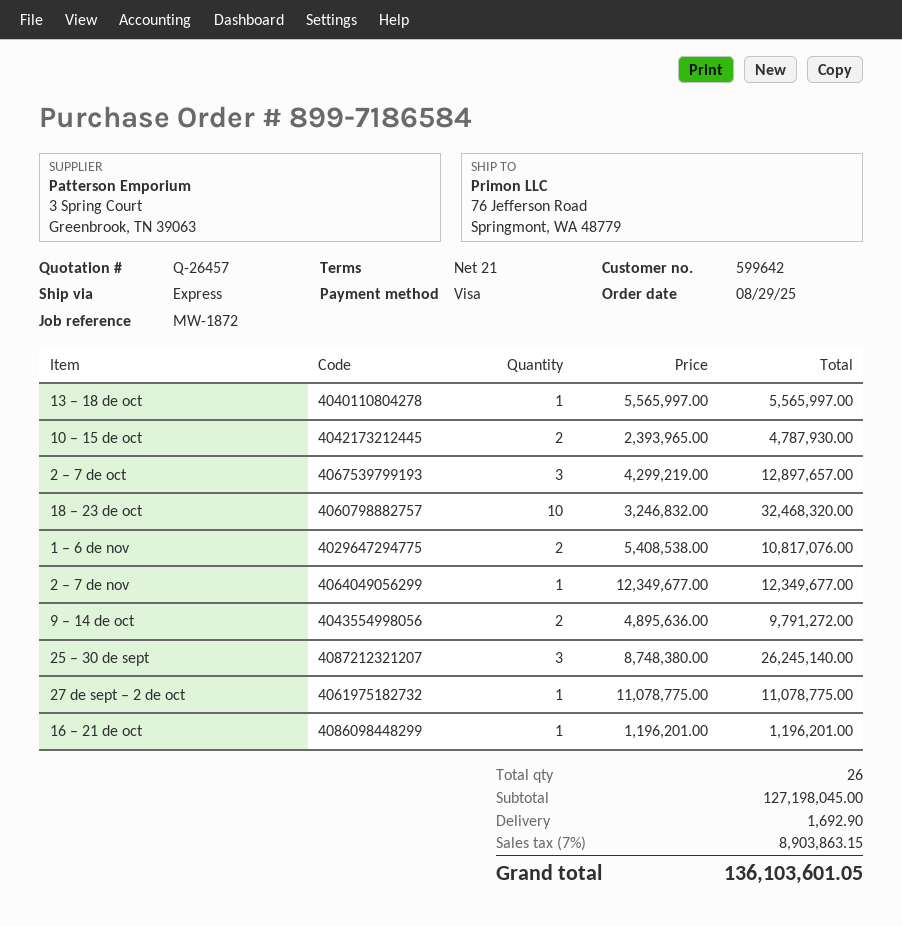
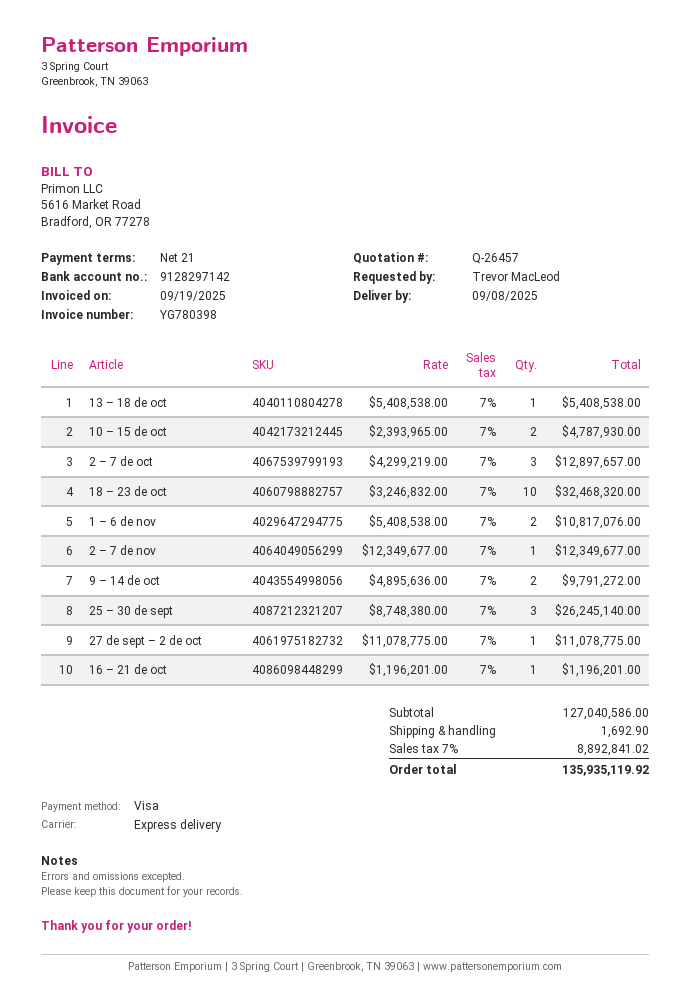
13 – 18 de oct: 1 x 5565997.00 = 5565997.00 -> 1 x 5408538.00 = 5408538.00
subtotal: 127198045.00 -> 127040586.00
tax: 7% = 8903863.15 -> 7% = 8892841.02
total: 136103601.05 -> 135935119.92

